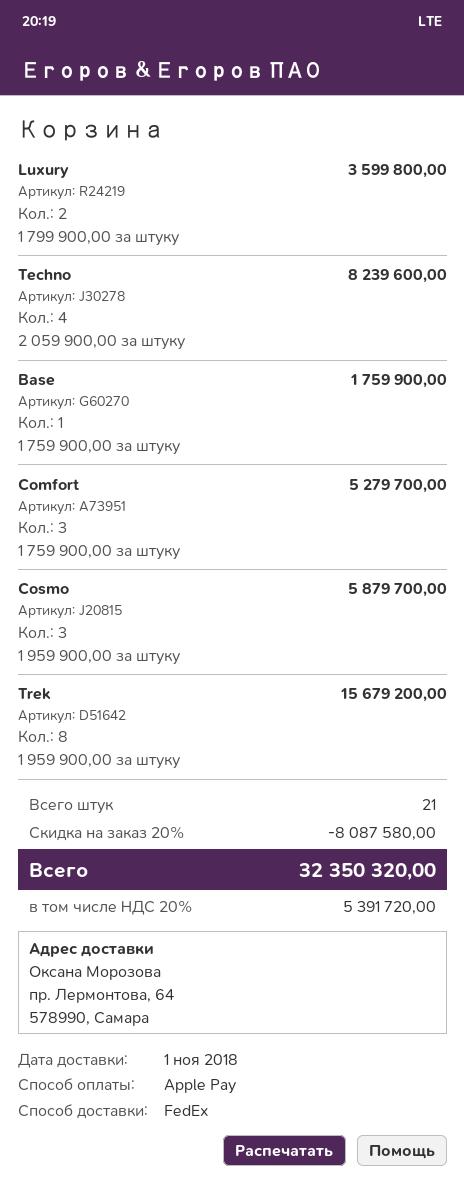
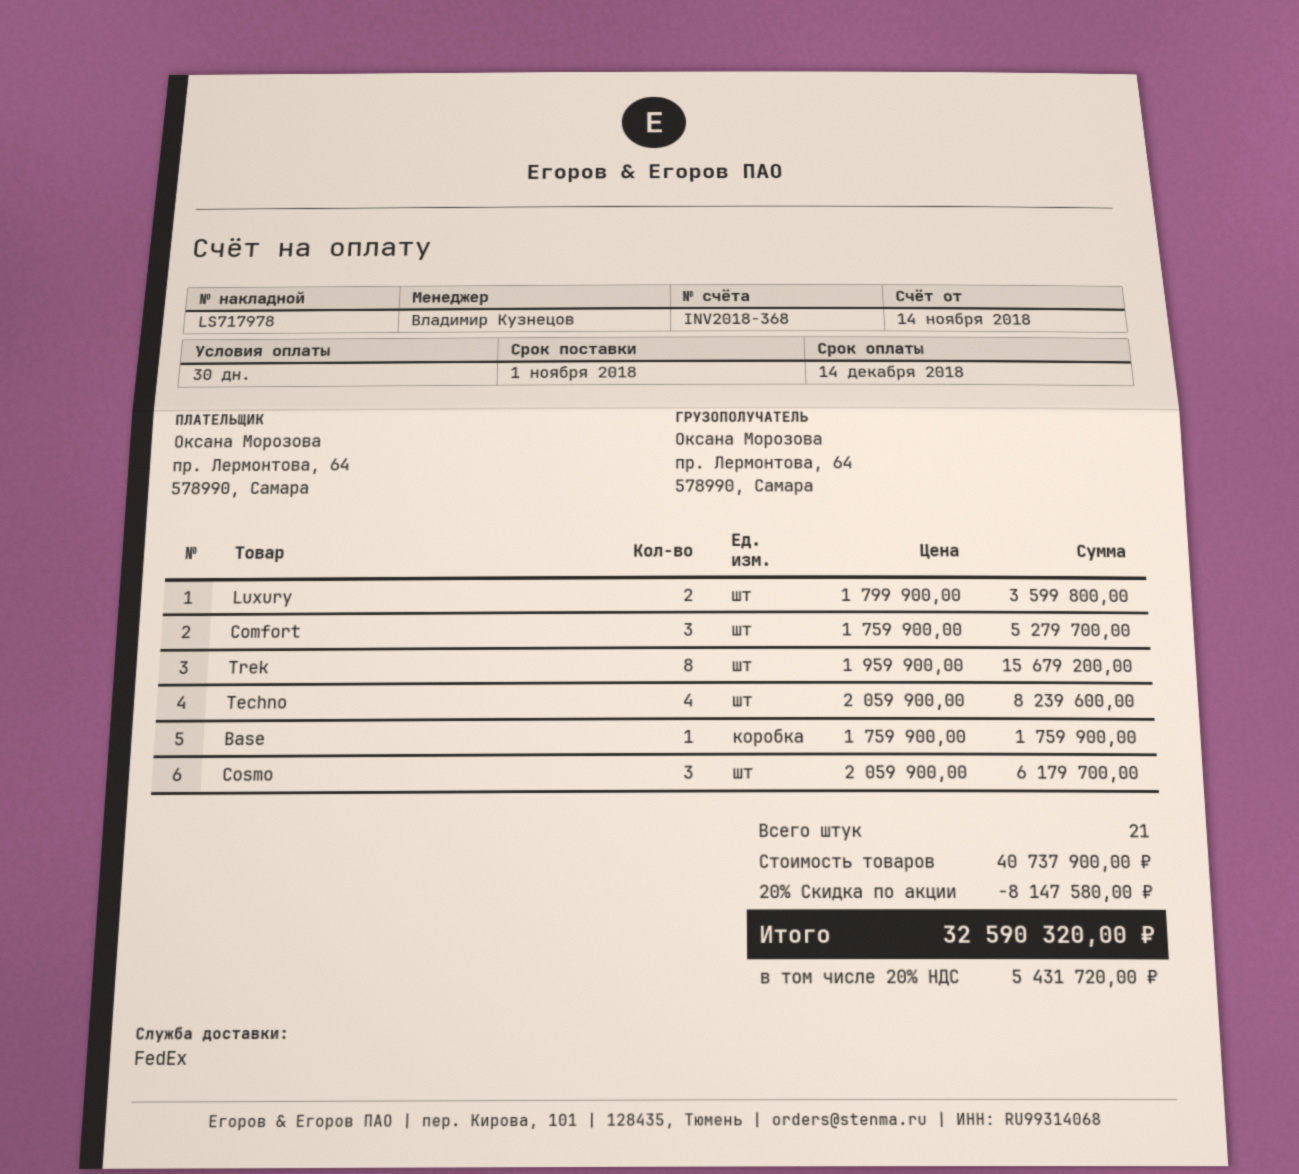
Cosmo: 3 x 1959900.00 = 5879700.00 -> 3 x 2059900.00 = 6179700.00
discount: 20% = 8087580.00 -> 20% = 8147580.00
tax: 20% = 5391720.00 -> 20% = 5431720.00
total: 32350320.00 -> 32590320.00

